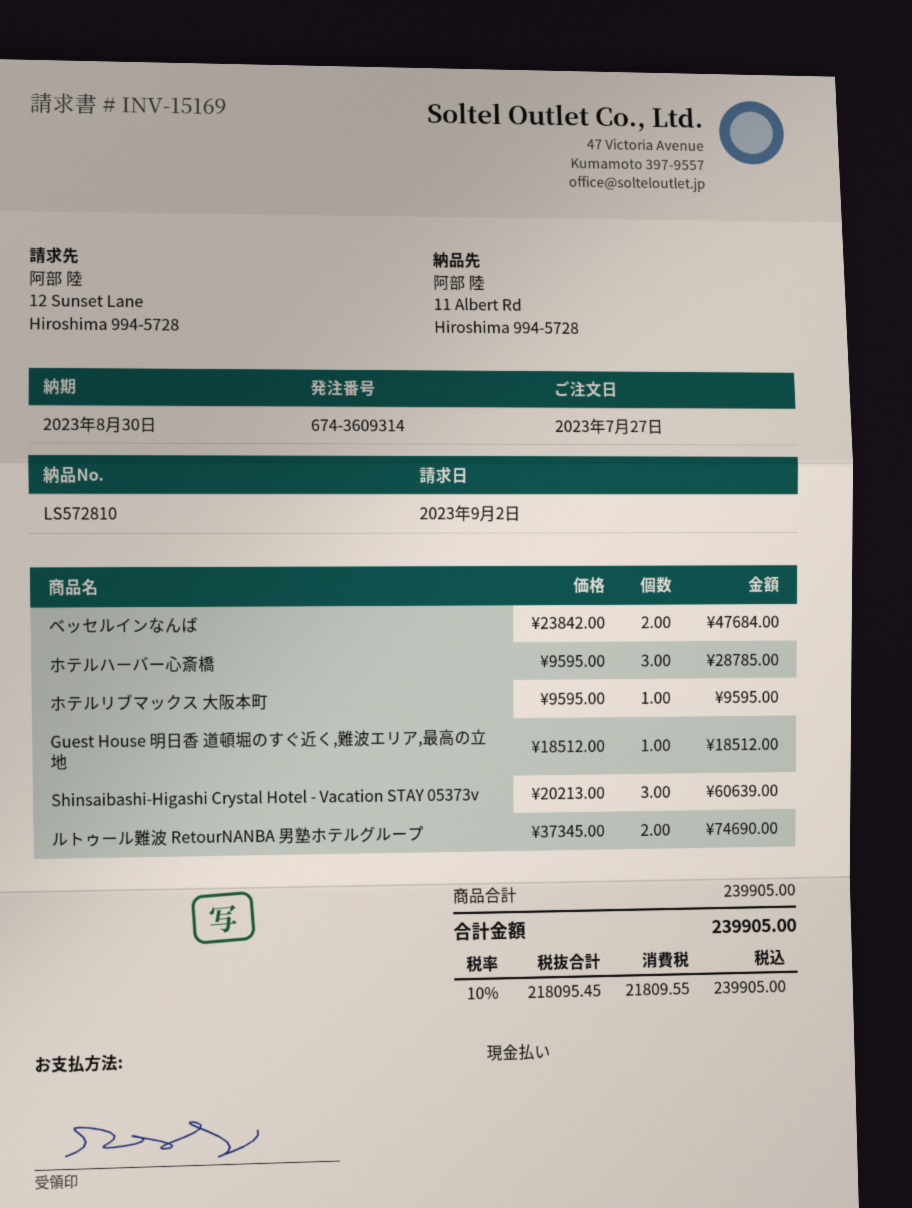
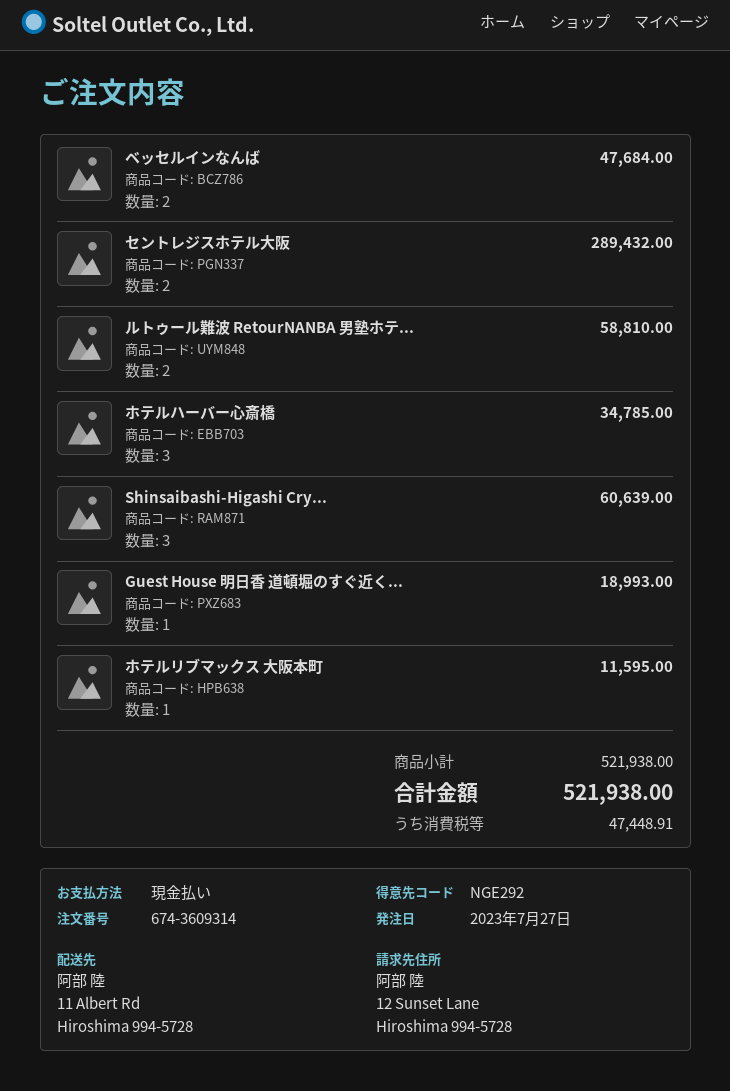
ホテルハーバー心斎橋: 3 for 28785.00 -> 3 for 34785.00
ホテルリブマックス 大阪本町: 1 for 9595.00 -> 1 for 11595.00
Guest House 明日香 道頓堀のすぐ近く,難波エリア,最高の立地: 1 for 18512.00 -> 1 for 18993.00
ルトゥール難波 RetourNANBA 男塾ホテルグループ: 2 for 74690.00 -> 2 for 58810.00
セントレジスホテル大阪: none -> 2 for 289432.00
subtotal: 239905.00 -> 521938.00
tax: 21809.55 -> 47448.91
total: 239905.00 -> 521938.00

